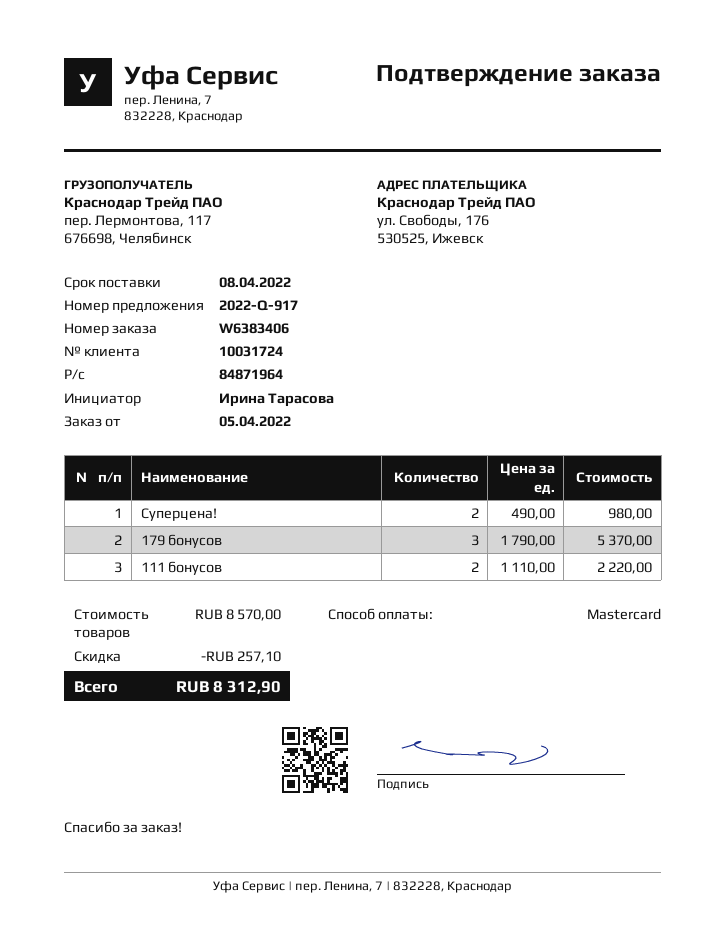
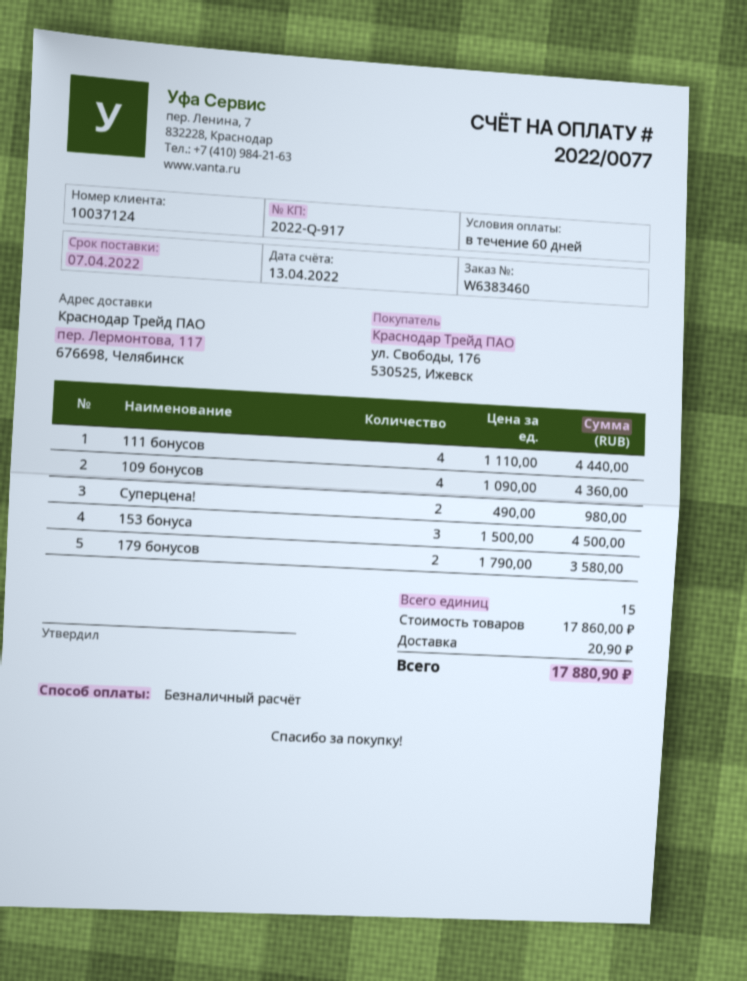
order number: W6383406 -> W6383460
delivery date: 2022-04-08 -> 2022-04-07
customer number: 10031724 -> 10037124
payment method: Mastercard -> bank transfer
179 бонусов: 3 x 1790.00 = 5370.00 -> 2 x 1790.00 = 3580.00
111 бонусов: 2 x 1110.00 = 2220.00 -> 4 x 1110.00 = 4440.00
109 бонусов: none -> 4 x 1090.00 = 4360.00
153 бонуса: none -> 3 x 1500.00 = 4500.00
subtotal: 8570.00 -> 17860.00
discount: 257.10 -> none
shipping: none -> 20.90
total: 8312.90 -> 17880.90

